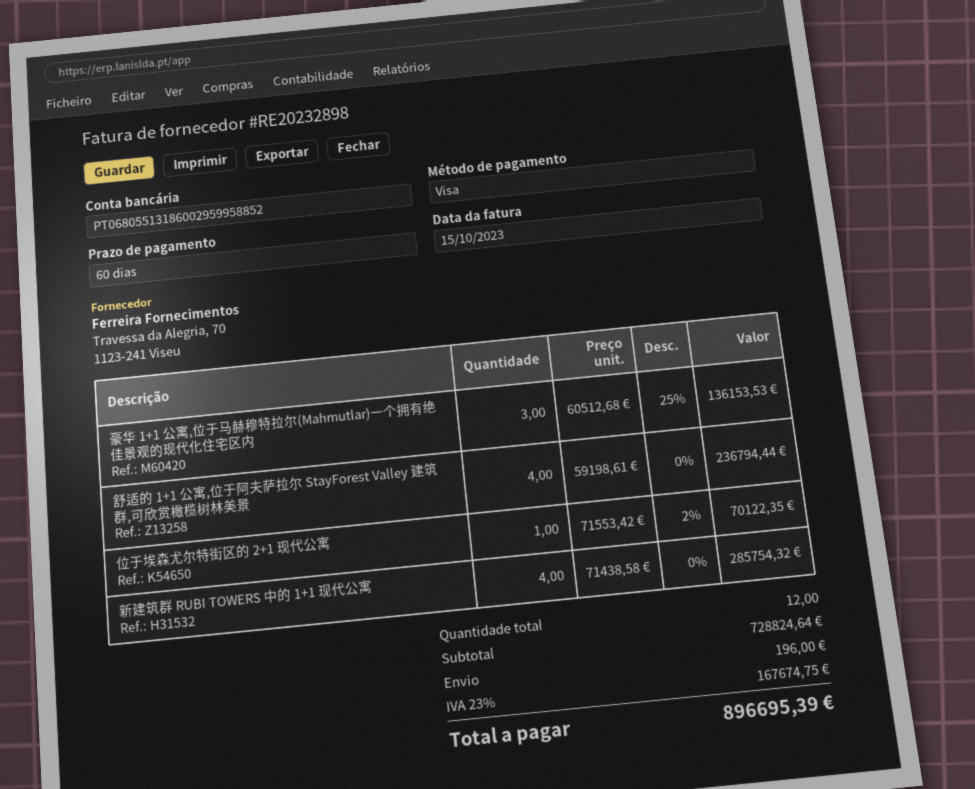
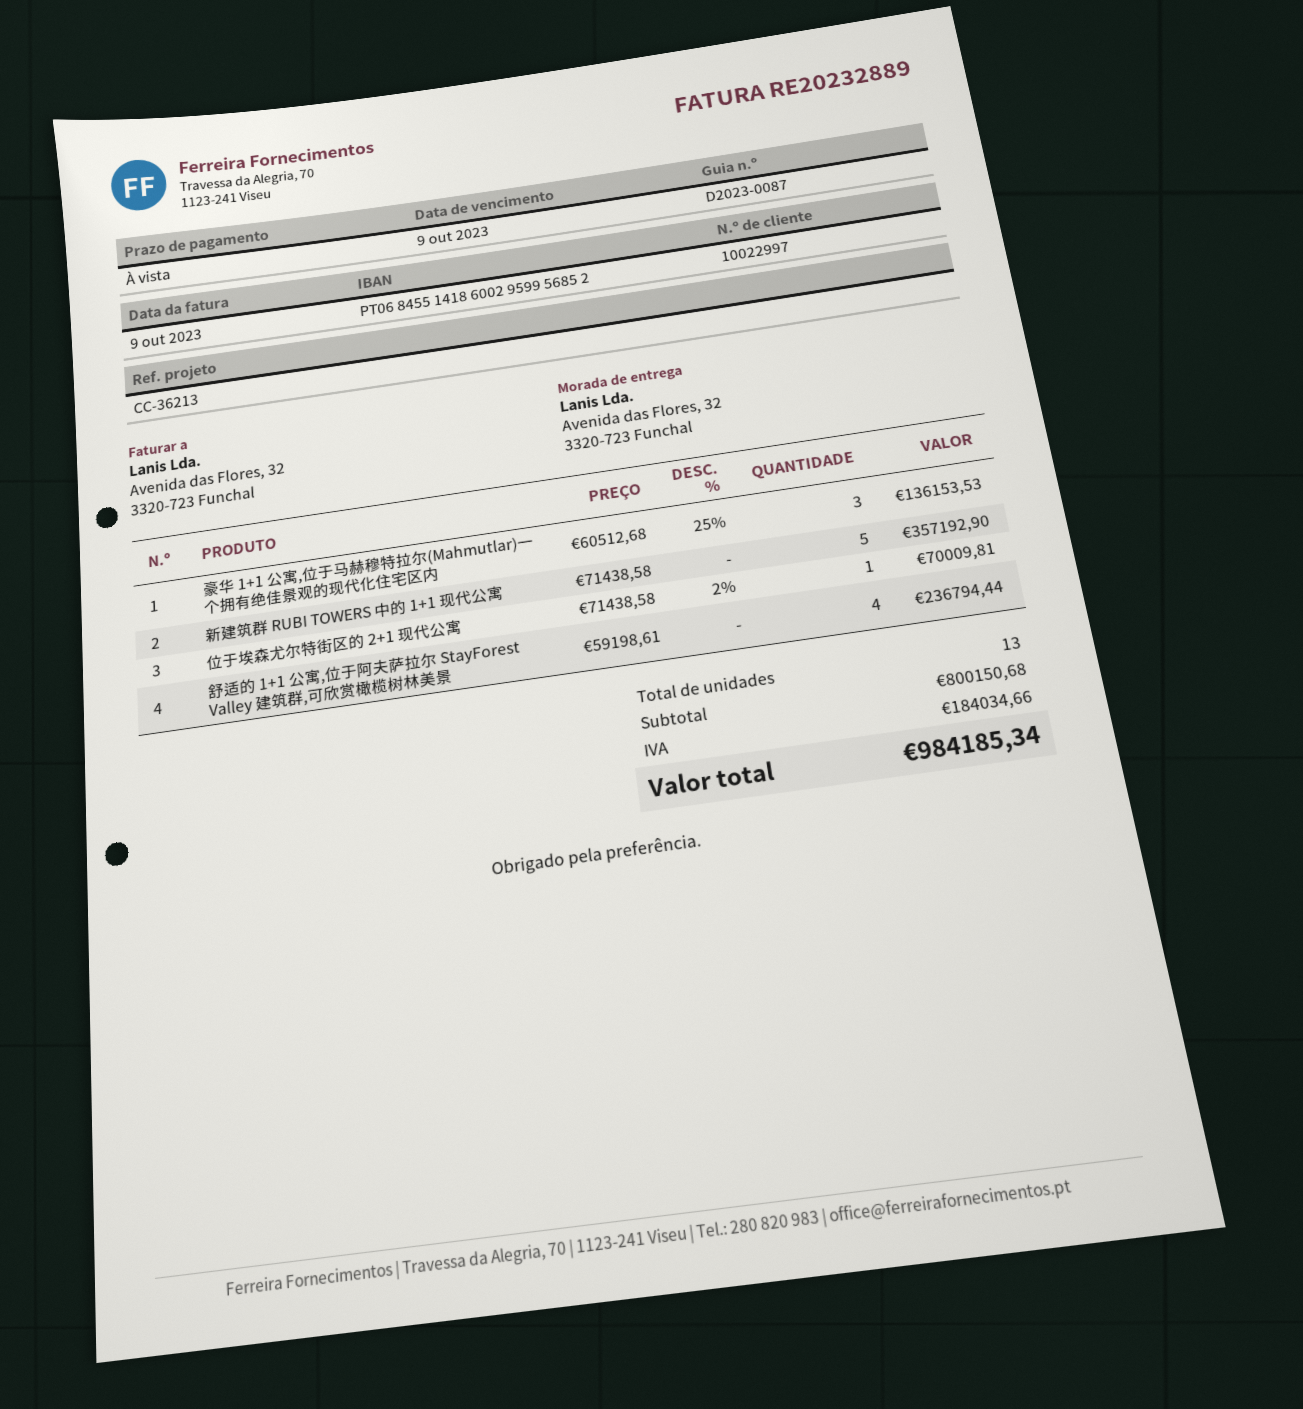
invoice number: RE20232898 -> RE20232889
invoice date: 2023-10-15 -> 2023-10-09
payment terms: 60 days -> on receipt
bank account: PT06805513186002959958852 -> PT06845514186002959956852
位于埃森尤尔特街区的 2+1 现代公寓: 1 x 71553.42 - 2% = 70122.35 -> 1 x 71438.58 - 2% = 70009.81
新建筑群 RUBI TOWERS 中的 1+1 现代公寓: 4 x 71438.58 = 285754.32 -> 5 x 71438.58 = 357192.90
total quantity: 12 -> 13
subtotal: 728824.64 -> 800150.68
shipping: 196.00 -> none
tax: 167674.75 -> 184034.66
total: 896695.39 -> 984185.34

